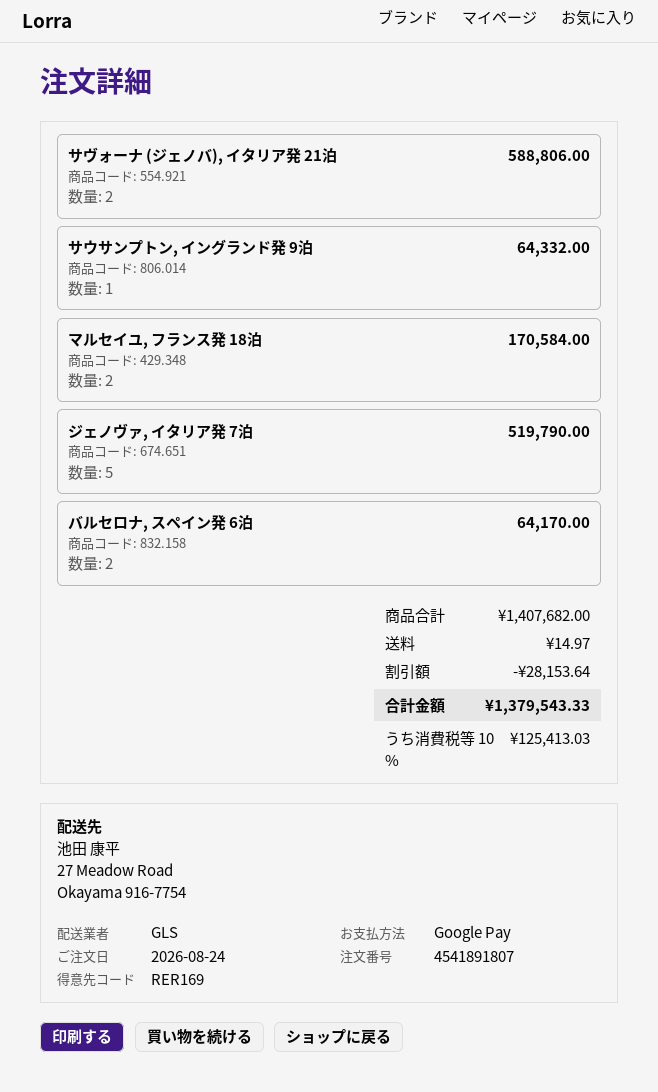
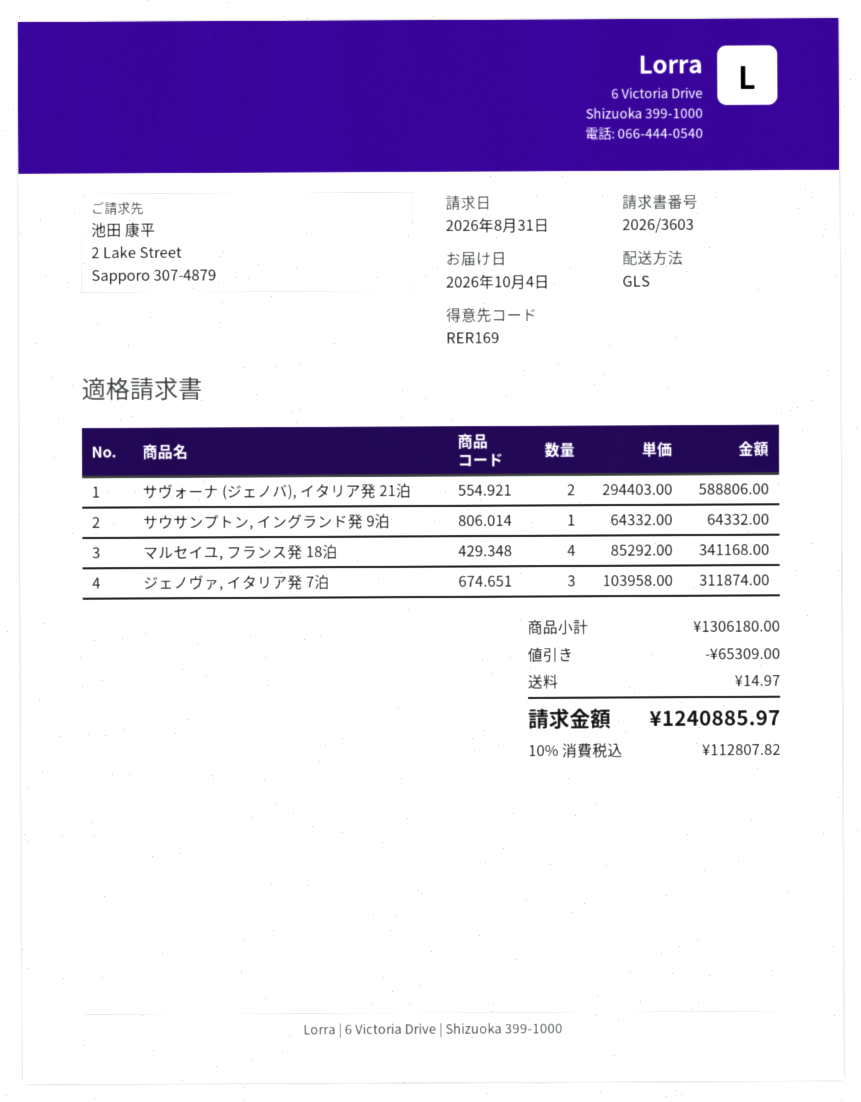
マルセイユ, フランス発 18泊: 2 for 170584.00 -> 4 for 341168.00
ジェノヴァ, イタリア発 7泊: 5 for 519790.00 -> 3 for 311874.00
バルセロナ, スペイン発 6泊: 2 for 64170.00 -> none
subtotal: 1407682.00 -> 1306180.00
discount: 28153.64 -> 65309.00
tax: 10% = 125413.03 -> 10% = 112807.82
total: 1379543.33 -> 1240885.97

